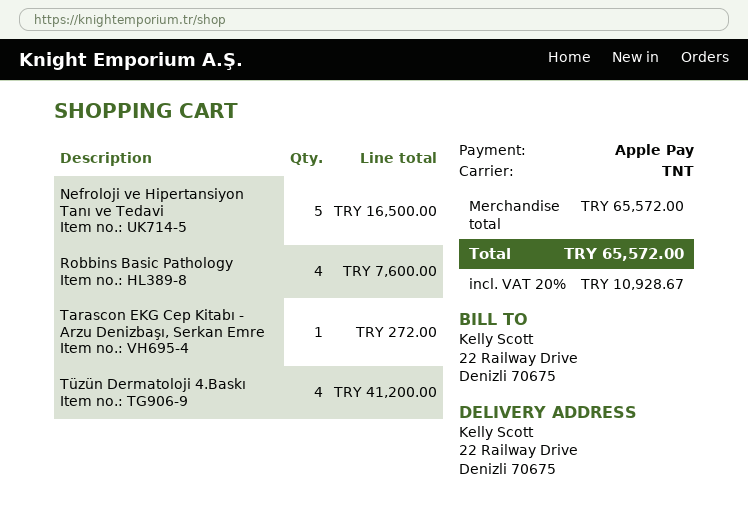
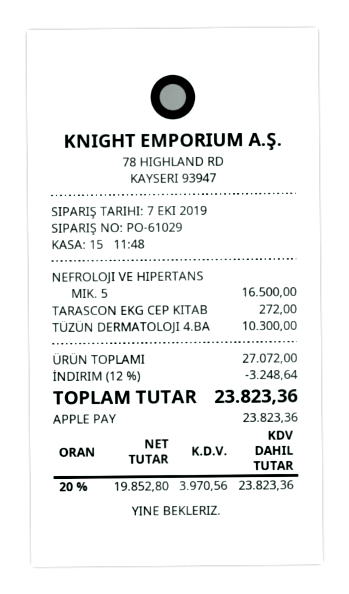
Robbins Basic Pathology: 4 for 7600.00 -> none
Tüzün Dermatoloji 4.Baskı: 4 for 41200.00 -> 1 for 10300.00
subtotal: 65572.00 -> 27072.00
discount: none -> 12% = 3248.64
tax: 20% = 10928.67 -> 20% = 3970.56
total: 65572.00 -> 23823.36

